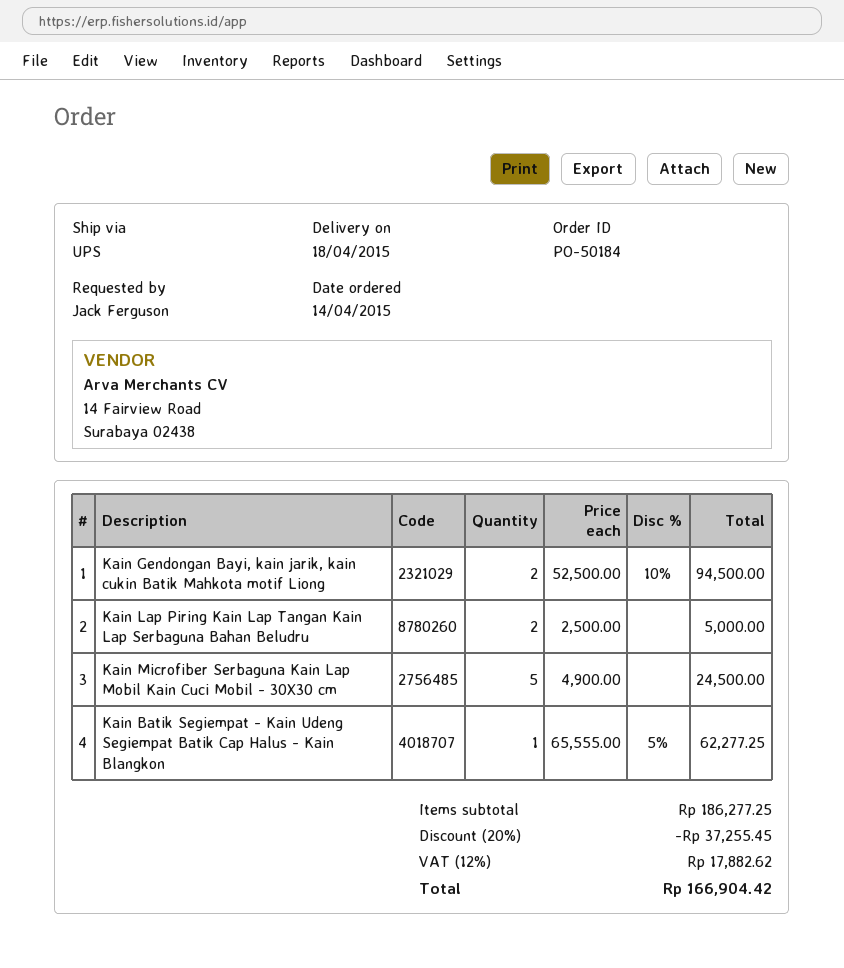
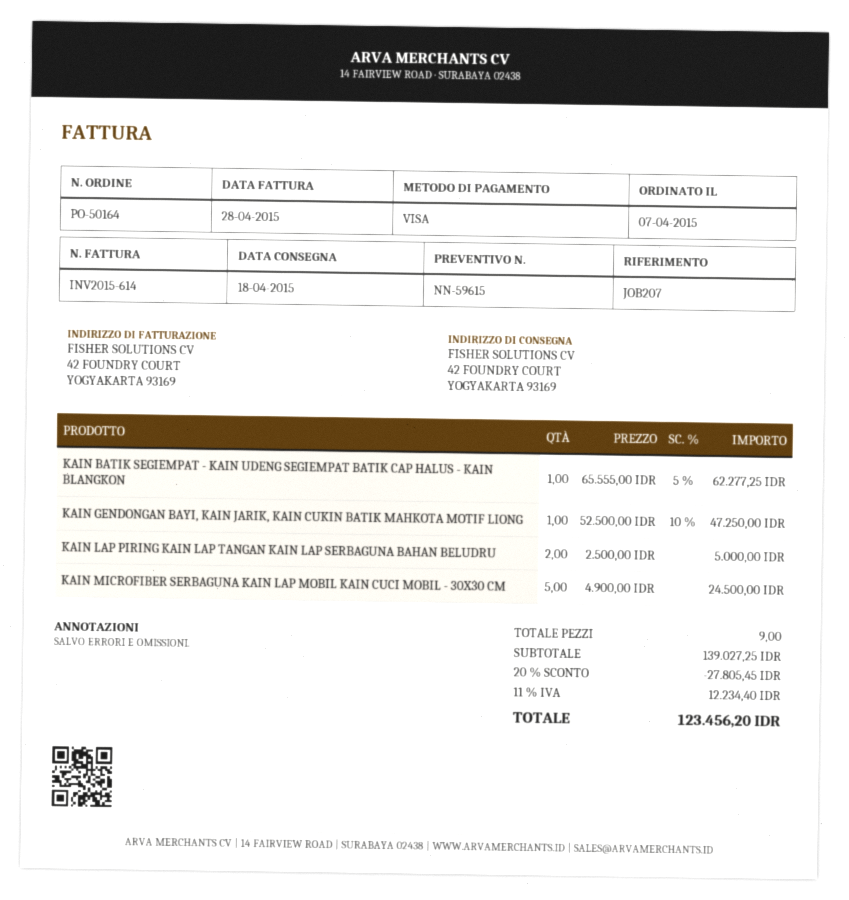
order number: PO-50184 -> PO-50164
order date: 2015-04-14 -> 2015-04-07
Kain Gendongan Bayi, kain jarik, kain cukin Batik Mahkota motif Liong: 2 x 52500.00 - 10% = 94500.00 -> 1 x 52500.00 - 10% = 47250.00
subtotal: 186277.25 -> 139027.25
discount: 20% = 37255.45 -> 20% = 27805.45
tax: 12% = 17882.62 -> 11% = 12234.40
total: 166904.42 -> 123456.20

